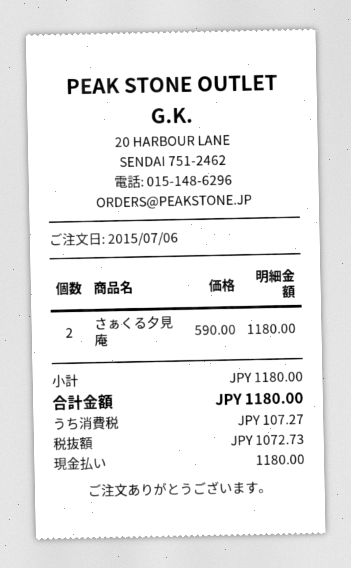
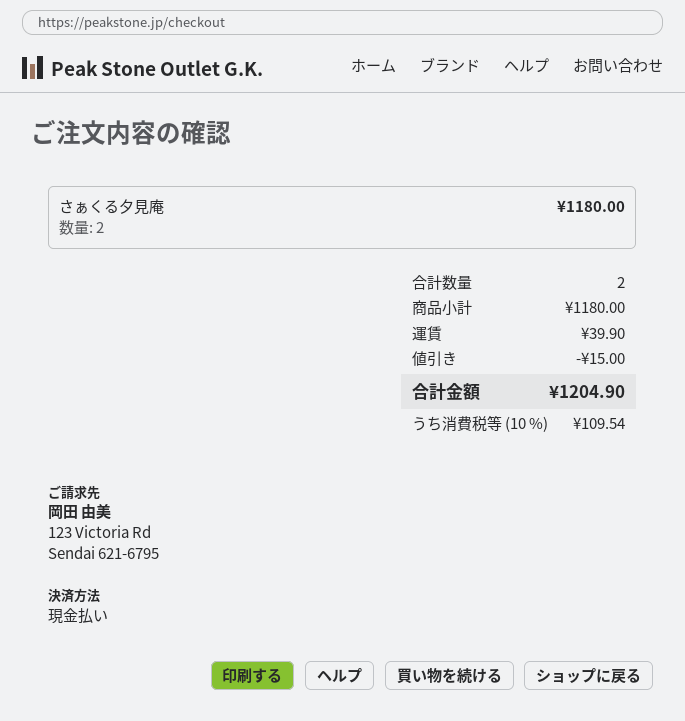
discount: none -> 15.00
shipping: none -> 39.90
tax: 107.27 -> 109.54
total: 1180.00 -> 1204.90

